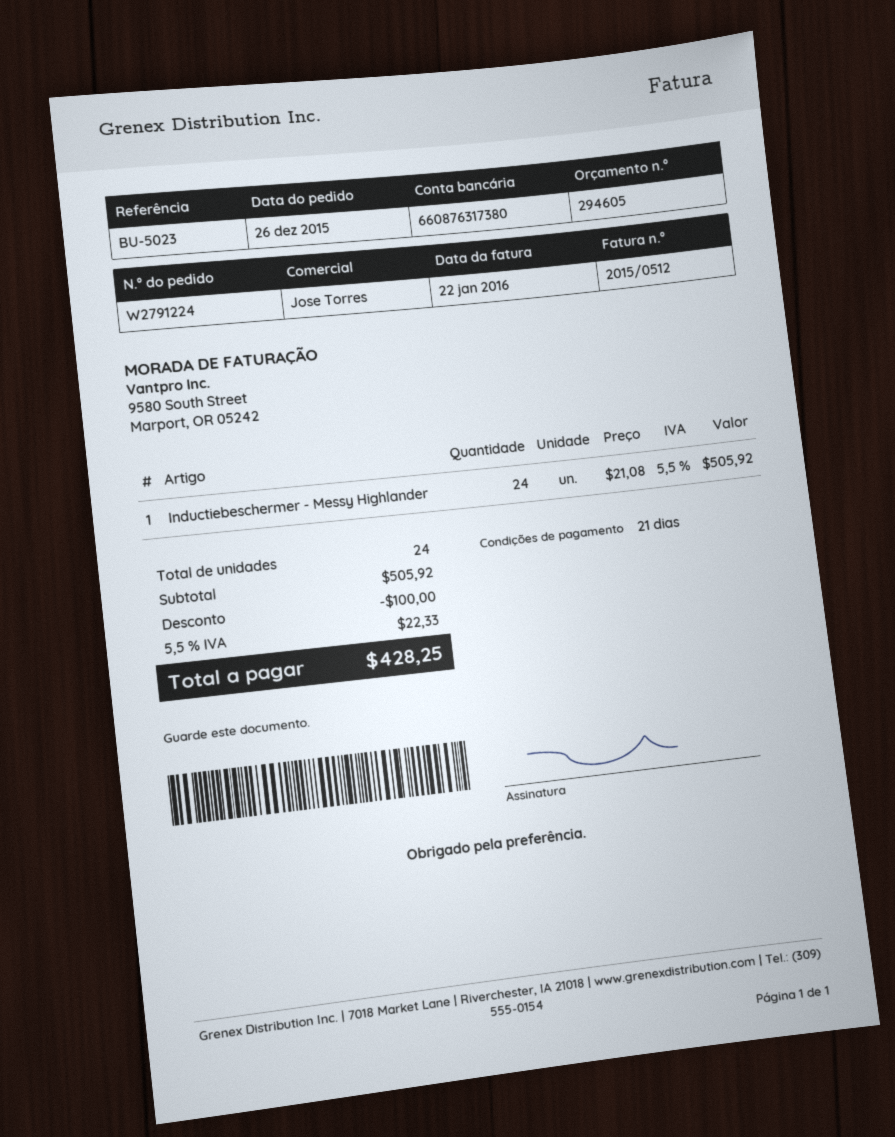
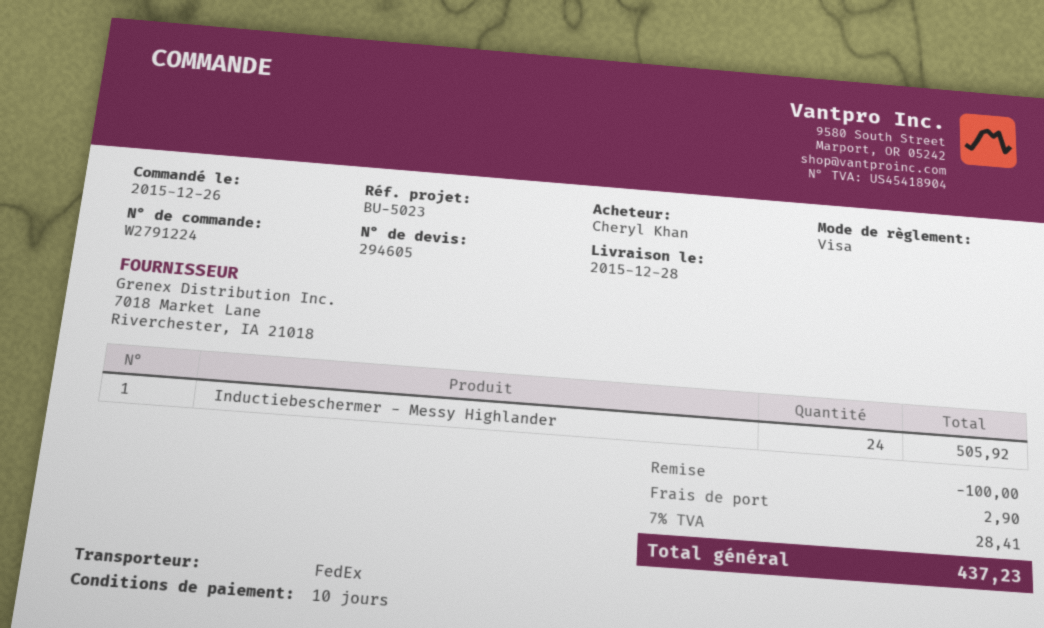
payment terms: 21 days -> 10 days
shipping: none -> 2.90
tax: 5.5% = 22.33 -> 7% = 28.41
total: 428.25 -> 437.23

